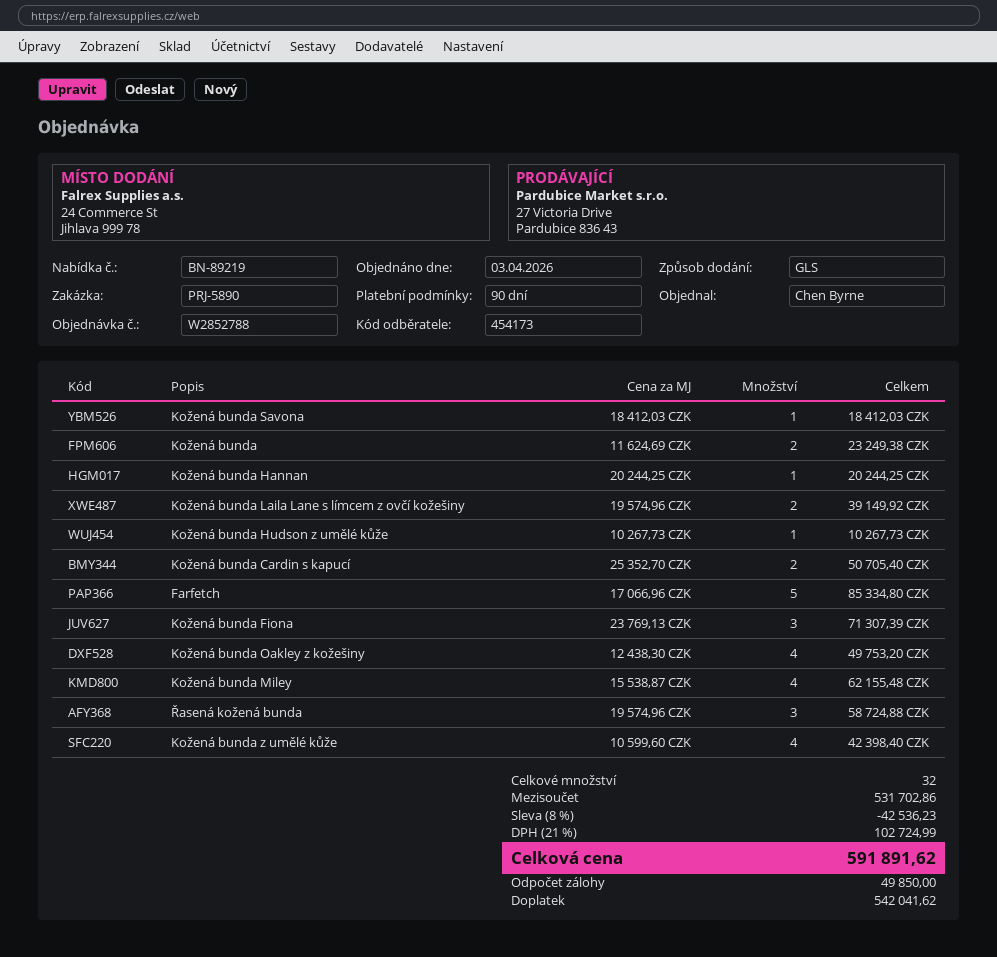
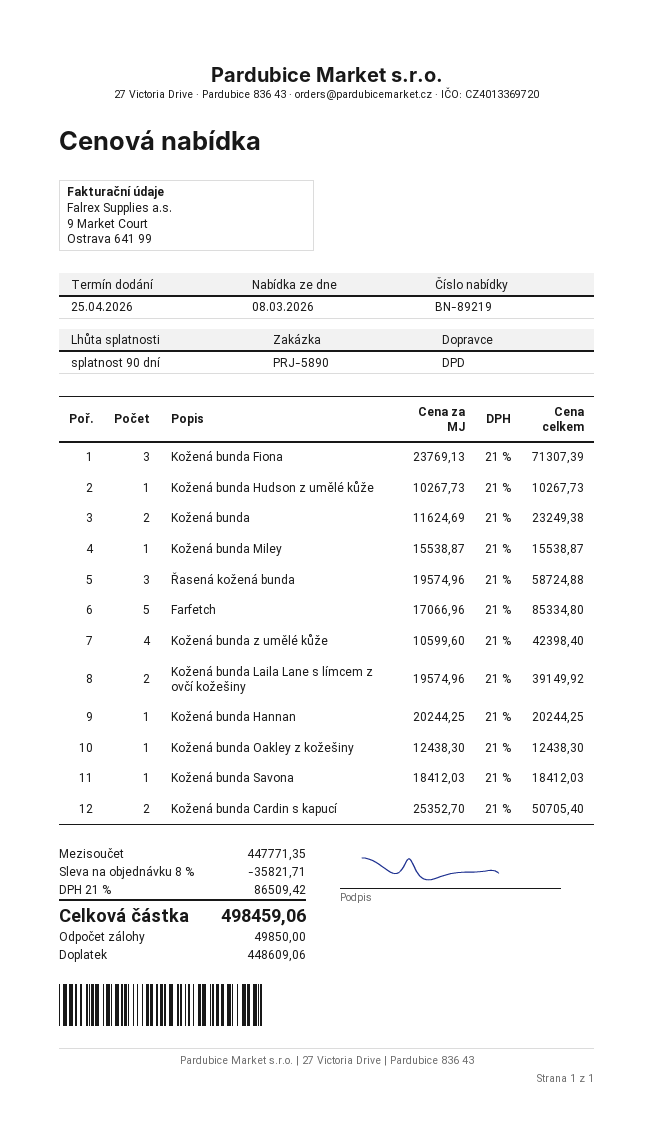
shipping method: GLS -> DPD
Kožená bunda Oakley z kožešiny: 4 x 12438.30 = 49753.20 -> 1 x 12438.30 = 12438.30
Kožená bunda Miley: 4 x 15538.87 = 62155.48 -> 1 x 15538.87 = 15538.87
subtotal: 531702.86 -> 447771.35
discount: 8% = 42536.23 -> 8% = 35821.71
tax: 21% = 102724.99 -> 21% = 86509.42
total: 591891.62 -> 498459.06
balance: 542041.62 -> 448609.06

